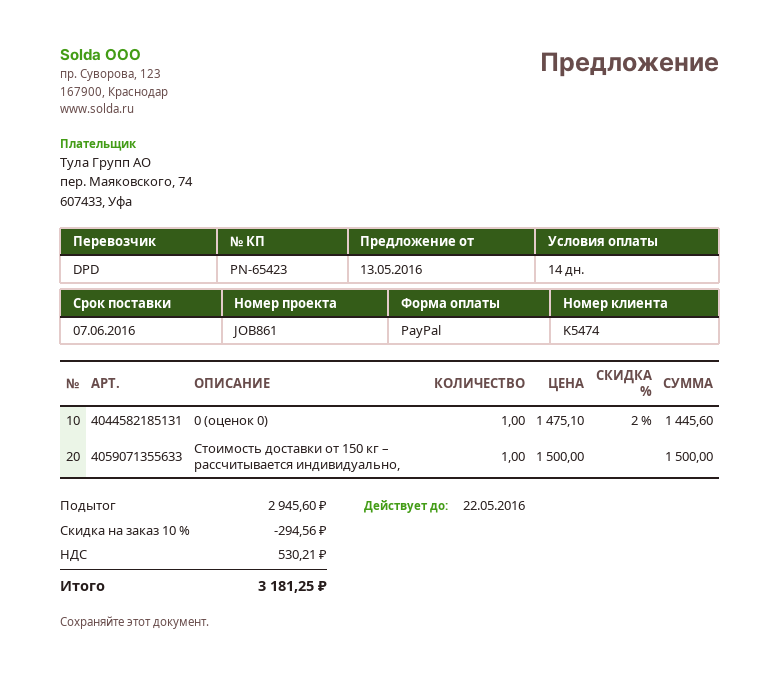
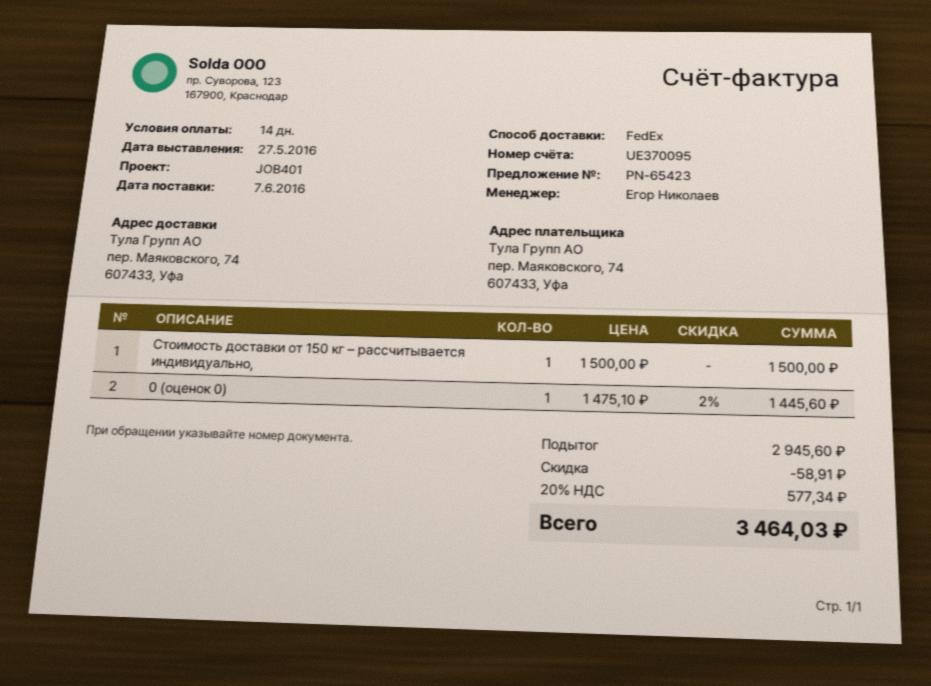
reference: JOB861 -> JOB401
shipping method: DPD -> FedEx
discount: 294.56 -> 58.91
tax: 530.21 -> 577.34
total: 3181.25 -> 3464.03

